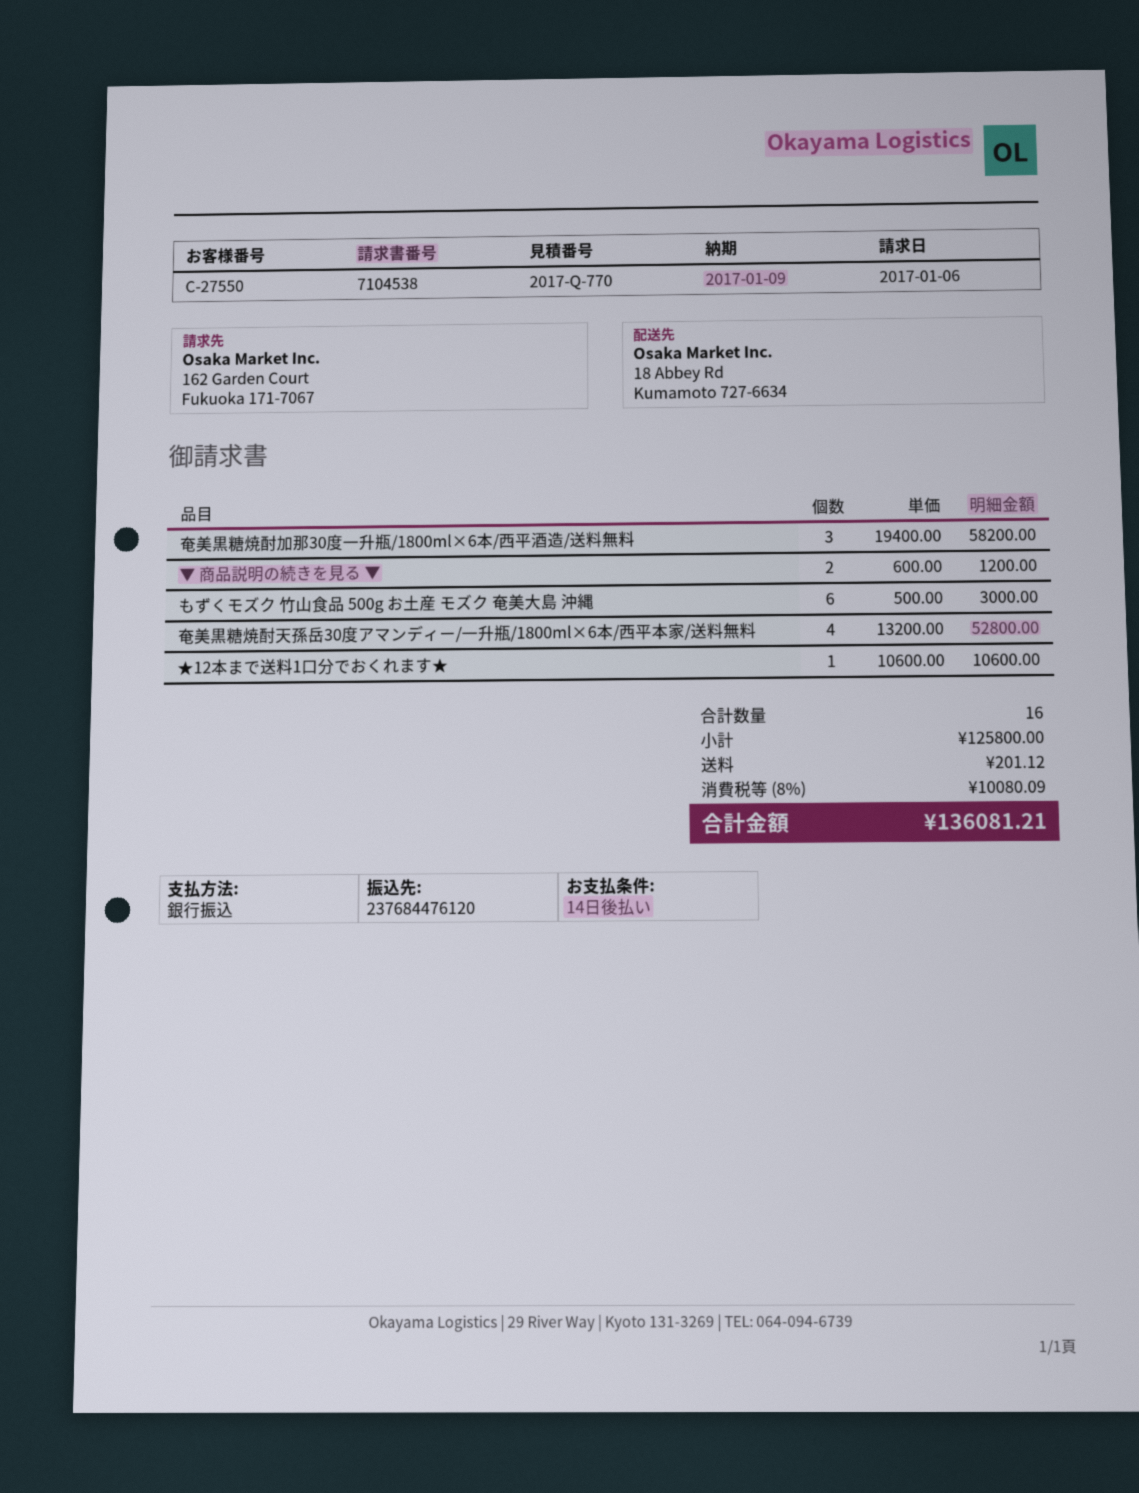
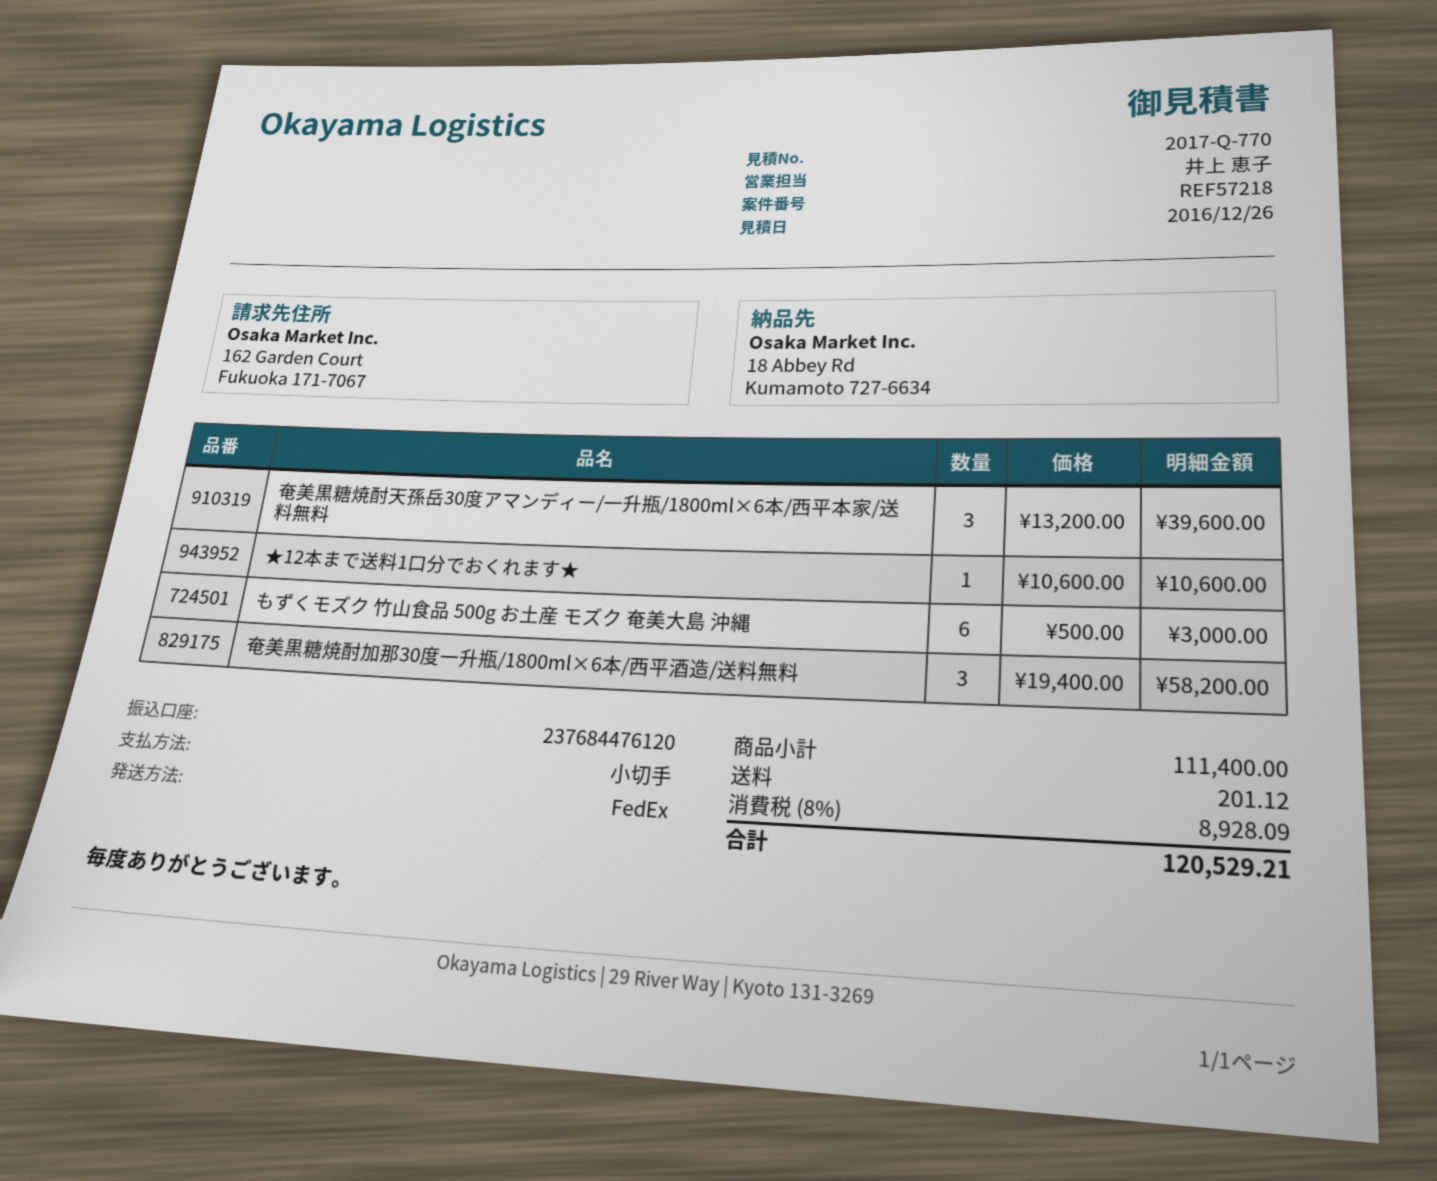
payment method: bank transfer -> cheque
▼ 商品説明の続きを見る ▼: 2 x 600.00 = 1200.00 -> none
奄美黒糖焼酎天孫岳30度アマンディー/一升瓶/1800ml×6本/西平本家/送料無料: 4 x 13200.00 = 52800.00 -> 3 x 13200.00 = 39600.00
subtotal: 125800.00 -> 111400.00
tax: 8% = 10080.09 -> 8% = 8928.09
total: 136081.21 -> 120529.21

